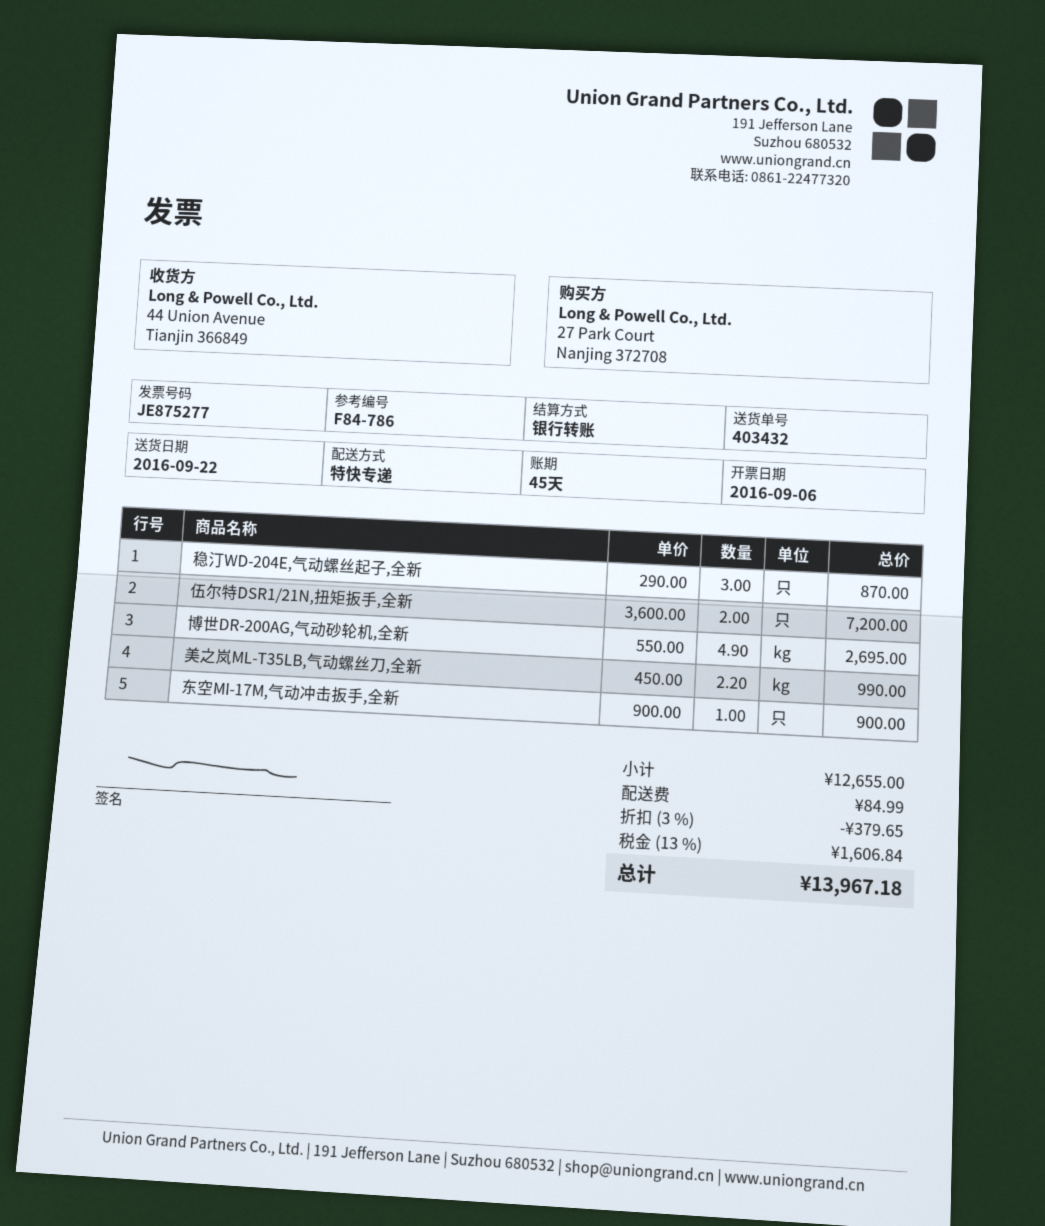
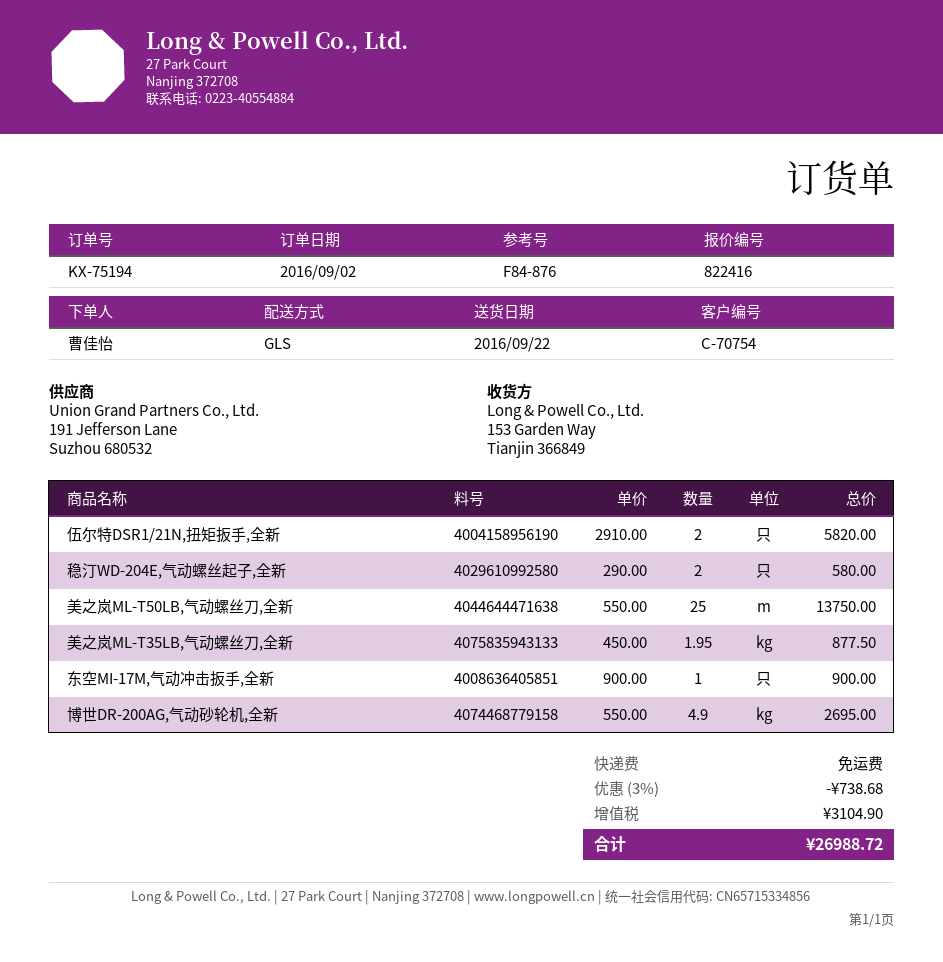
reference: F84-786 -> F84-876
shipping method: express -> GLS
ship to: 44 Union Avenue, Tianjin 366849 -> 153 Garden Way, Tianjin 366849
稳汀WD-204E,气动螺丝起子,全新: 3 x 290.00 = 870.00 -> 2 x 290.00 = 580.00
伍尔特DSR1/21N,扭矩扳手,全新: 2 x 3600.00 = 7200.00 -> 2 x 2910.00 = 5820.00
美之岚ML-T35LB,气动螺丝刀,全新: 2.2 x 450.00 = 990.00 -> 1.95 x 450.00 = 877.50
美之岚ML-T50LB,气动螺丝刀,全新: none -> 25 x 550.00 = 13750.00
discount: 3% = 379.65 -> 3% = 738.68
shipping: 84.99 -> 0.00
tax: 1606.84 -> 3104.90
total: 13967.18 -> 26988.72

